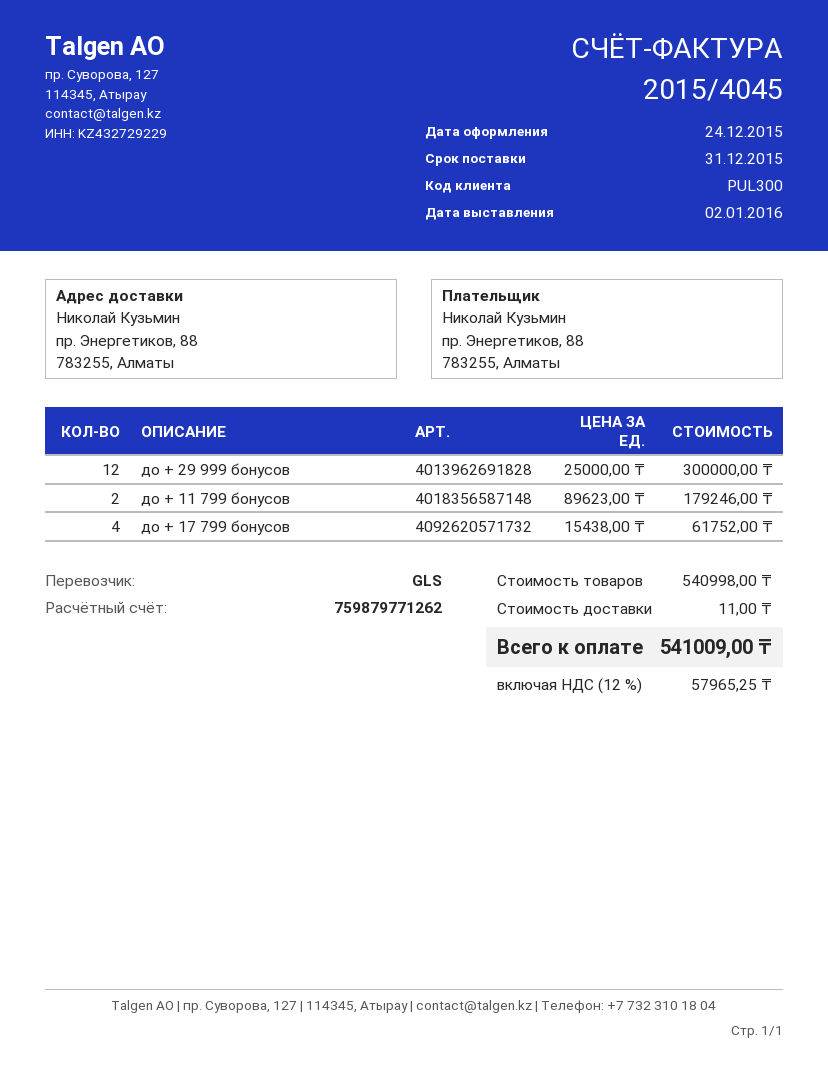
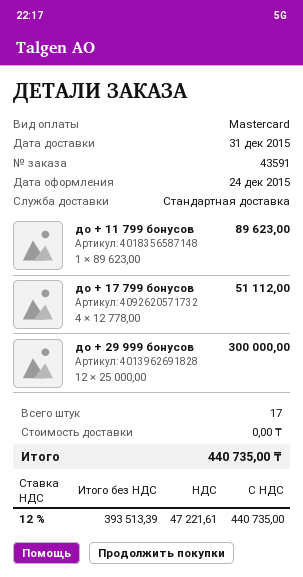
shipping method: GLS -> standard
до + 11 799 бонусов: 2 x 89623.00 = 179246.00 -> 1 x 89623.00 = 89623.00
до + 17 799 бонусов: 4 x 15438.00 = 61752.00 -> 4 x 12778.00 = 51112.00
shipping: 11.00 -> 0.00
tax: 12% = 57965.25 -> 12% = 47221.61
total: 541009.00 -> 440735.00

